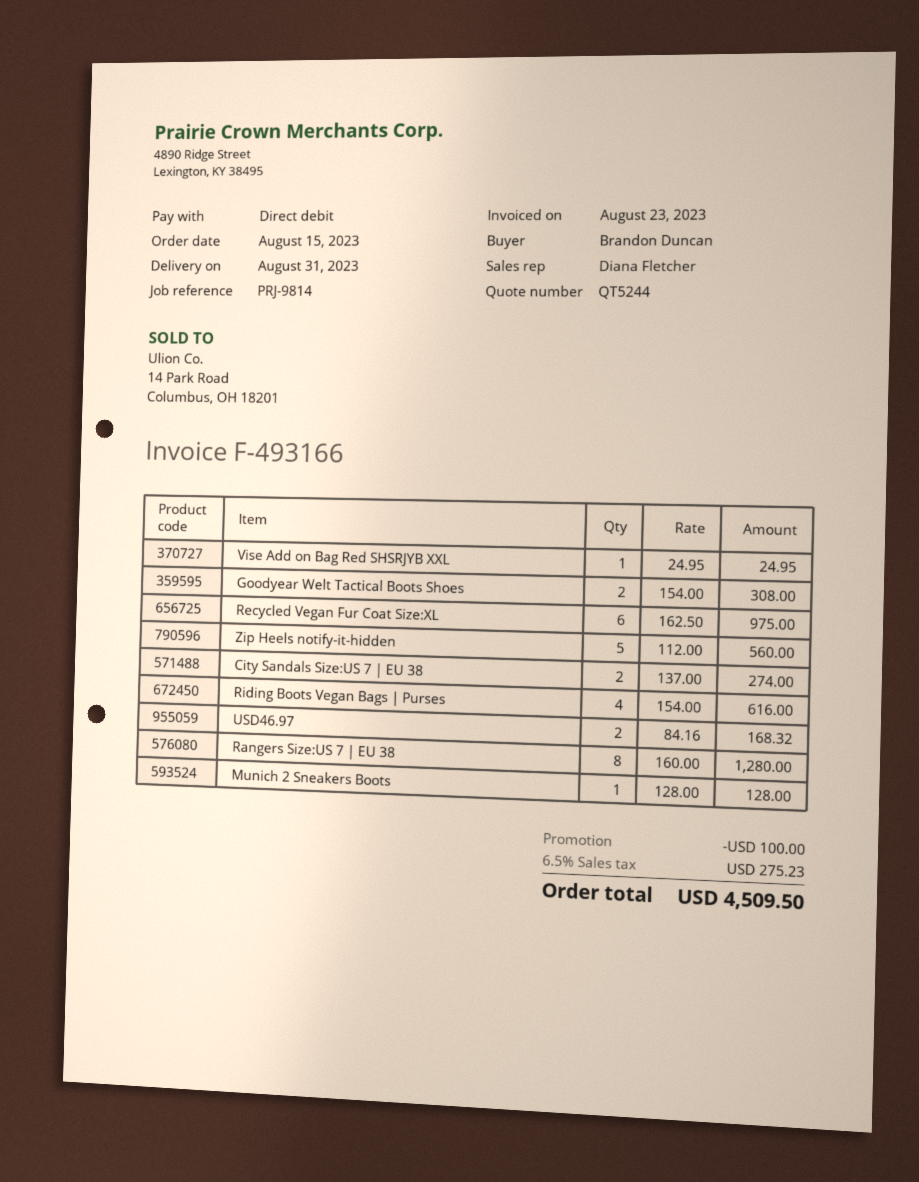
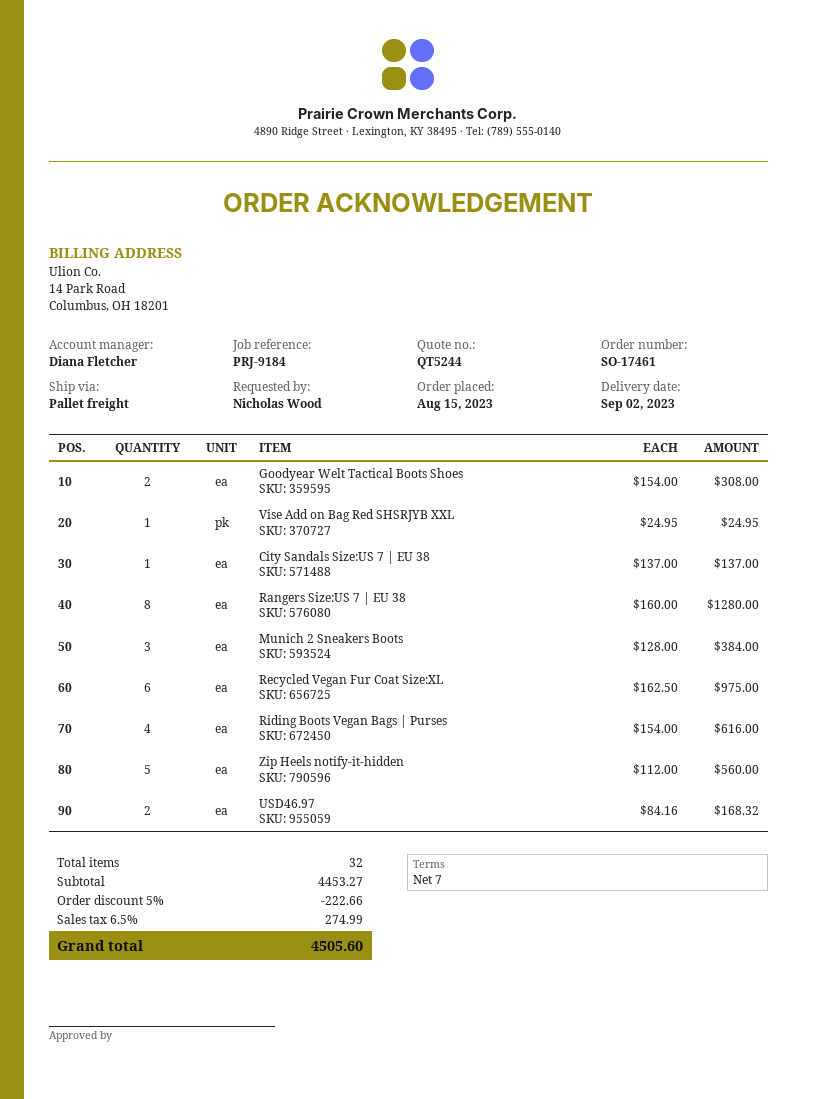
delivery date: 2023-08-31 -> 2023-09-02
reference: PRJ-9814 -> PRJ-9184
ordered by: Brandon Duncan -> Nicholas Wood
City Sandals Size:US 7 | EU 38: 2 x 137.00 = 274.00 -> 1 x 137.00 = 137.00
Munich 2 Sneakers Boots: 1 x 128.00 = 128.00 -> 3 x 128.00 = 384.00
discount: 100.00 -> 222.66
tax: 6.5% = 275.23 -> 6.5% = 274.99
total: 4509.50 -> 4505.60

